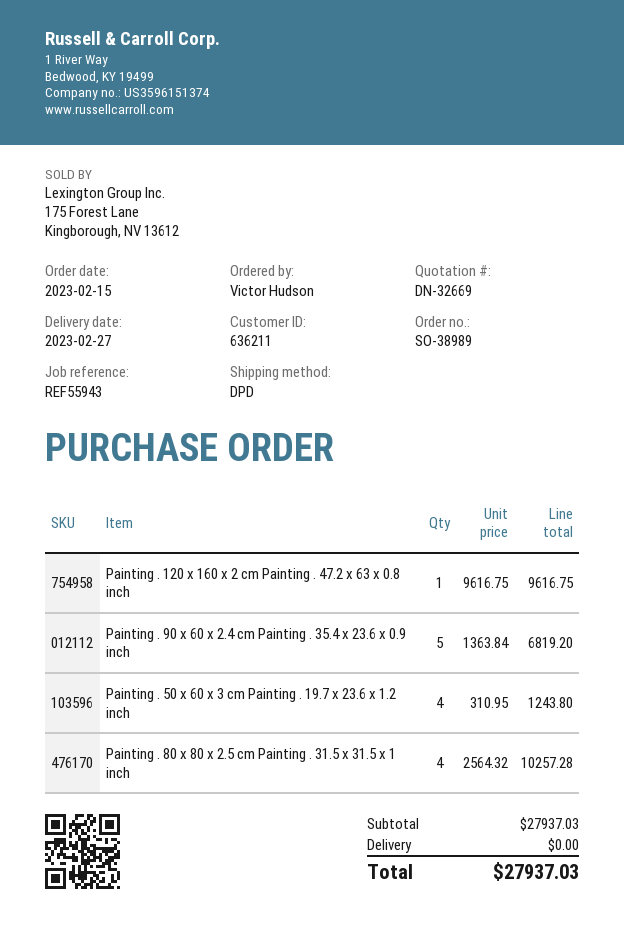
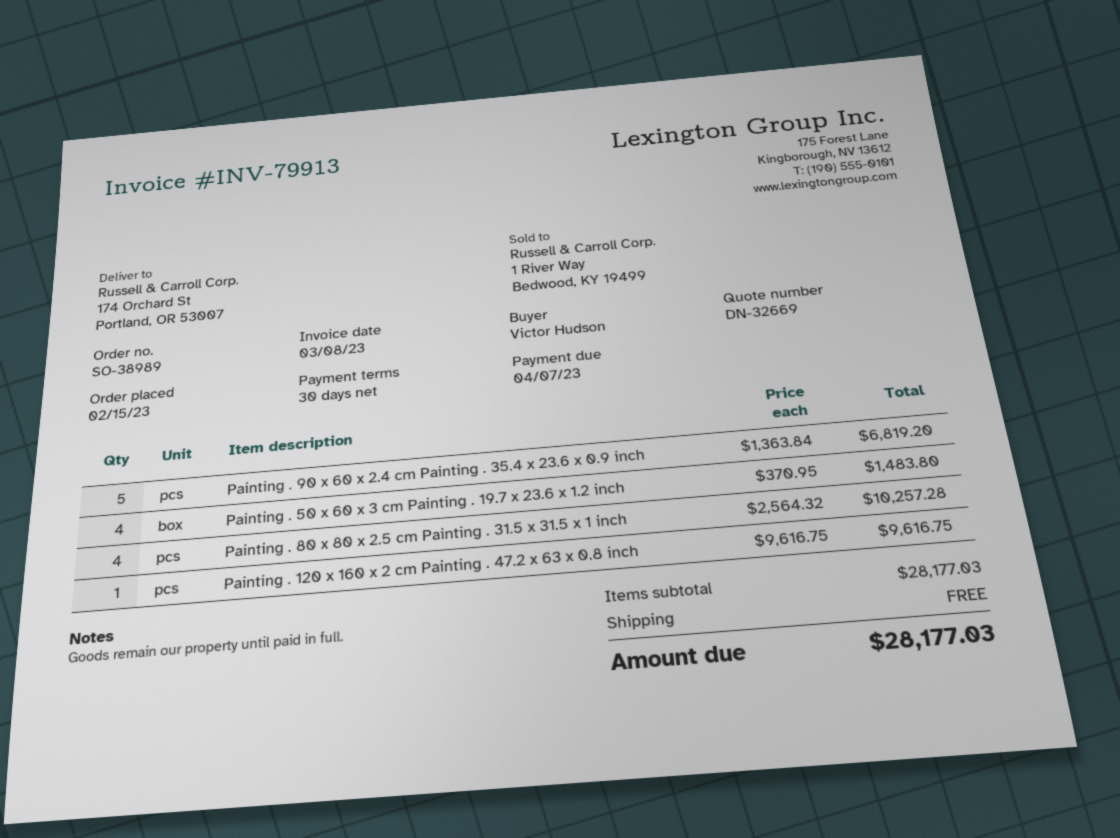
Painting . 50 x 60 x 3 cm Painting . 19.7 x 23.6 x 1.2 inch: 4 x 310.95 = 1243.80 -> 4 x 370.95 = 1483.80
subtotal: 27937.03 -> 28177.03
total: 27937.03 -> 28177.03

